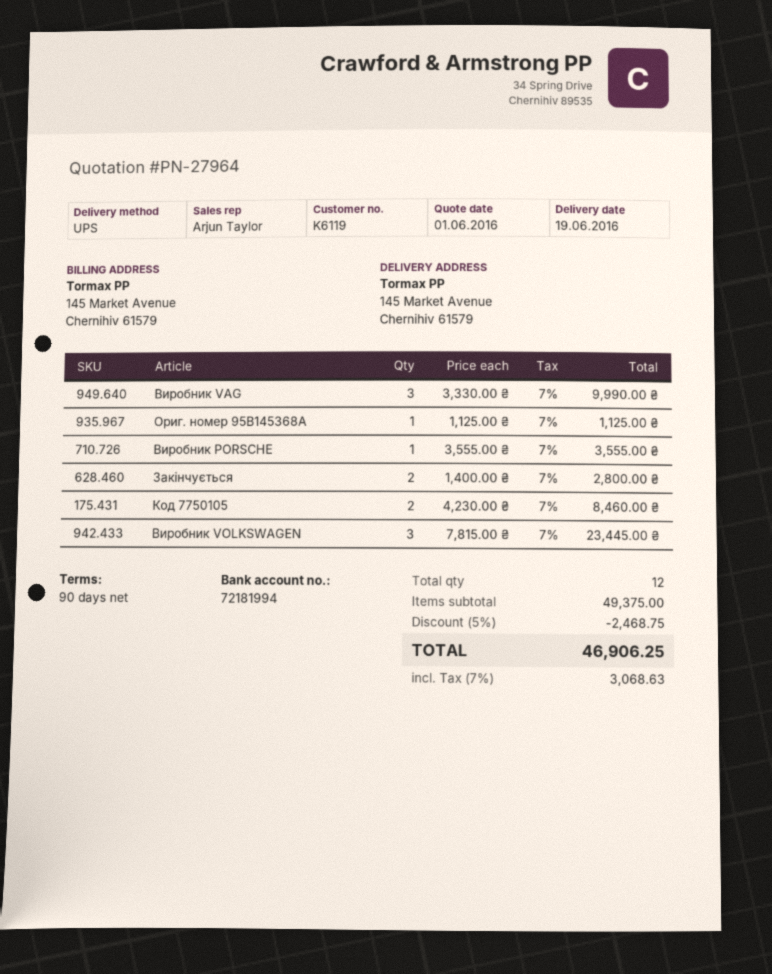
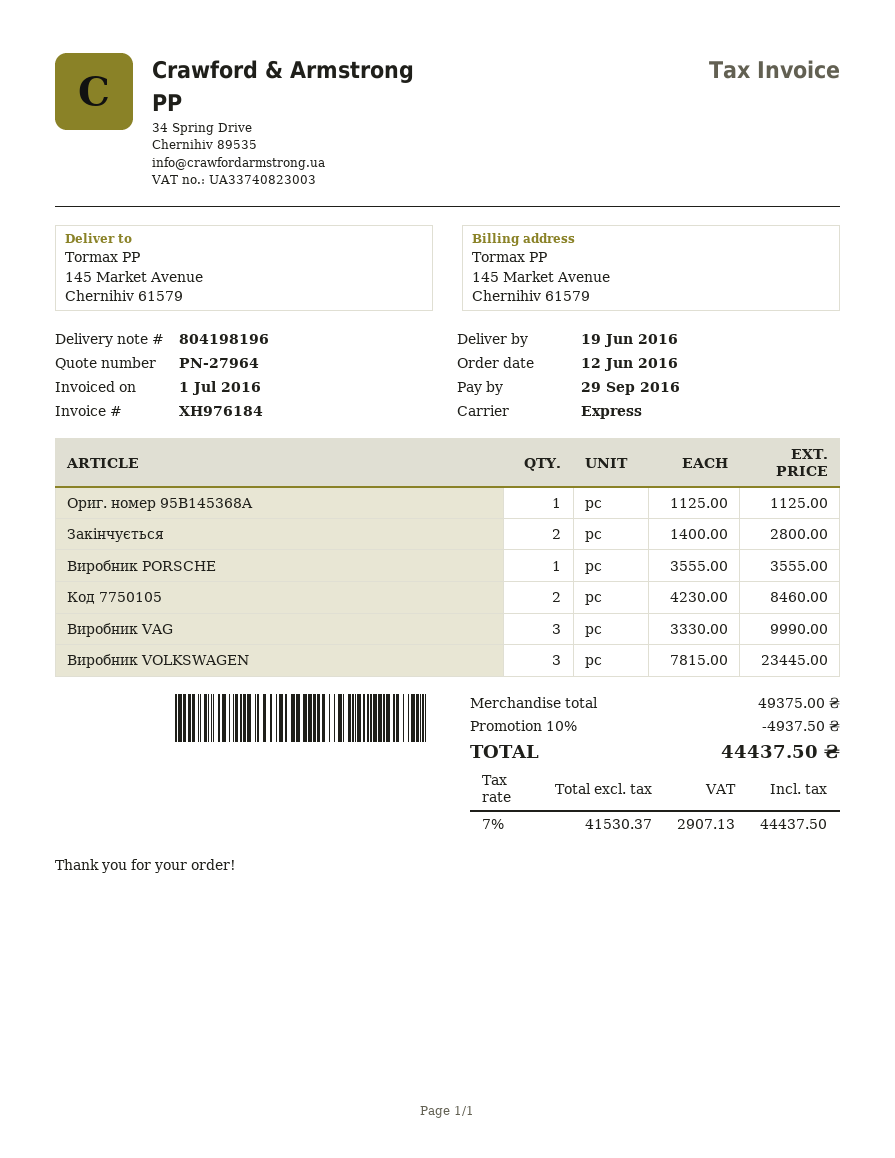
shipping method: UPS -> express
discount: 5% = 2468.75 -> 10% = 4937.50
tax: 7% = 3068.63 -> 7% = 2907.13
total: 46906.25 -> 44437.50

